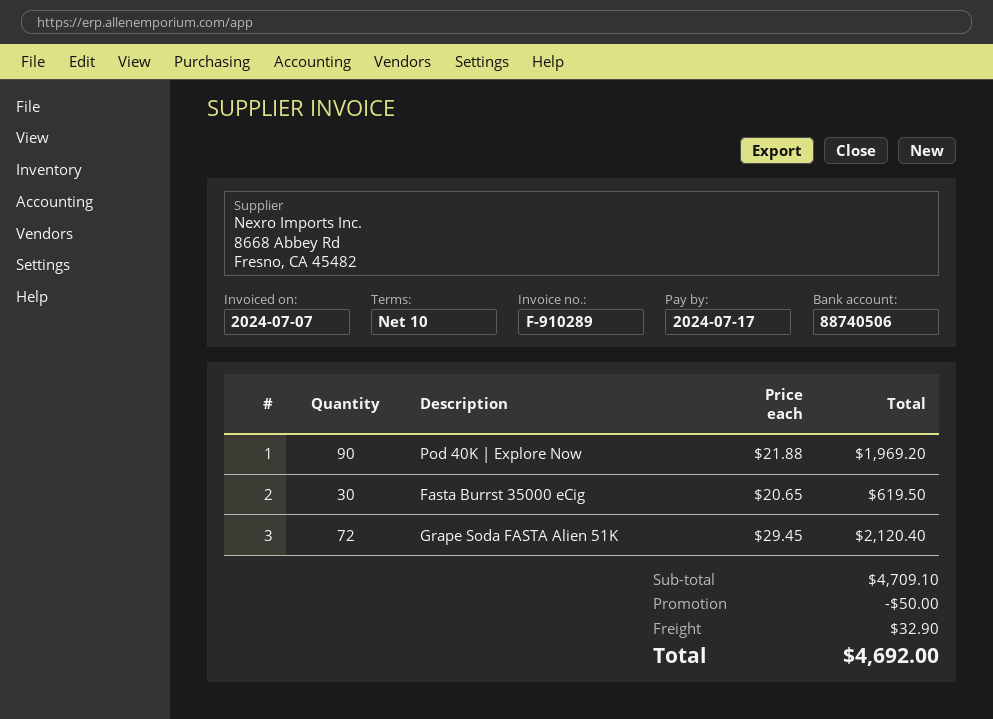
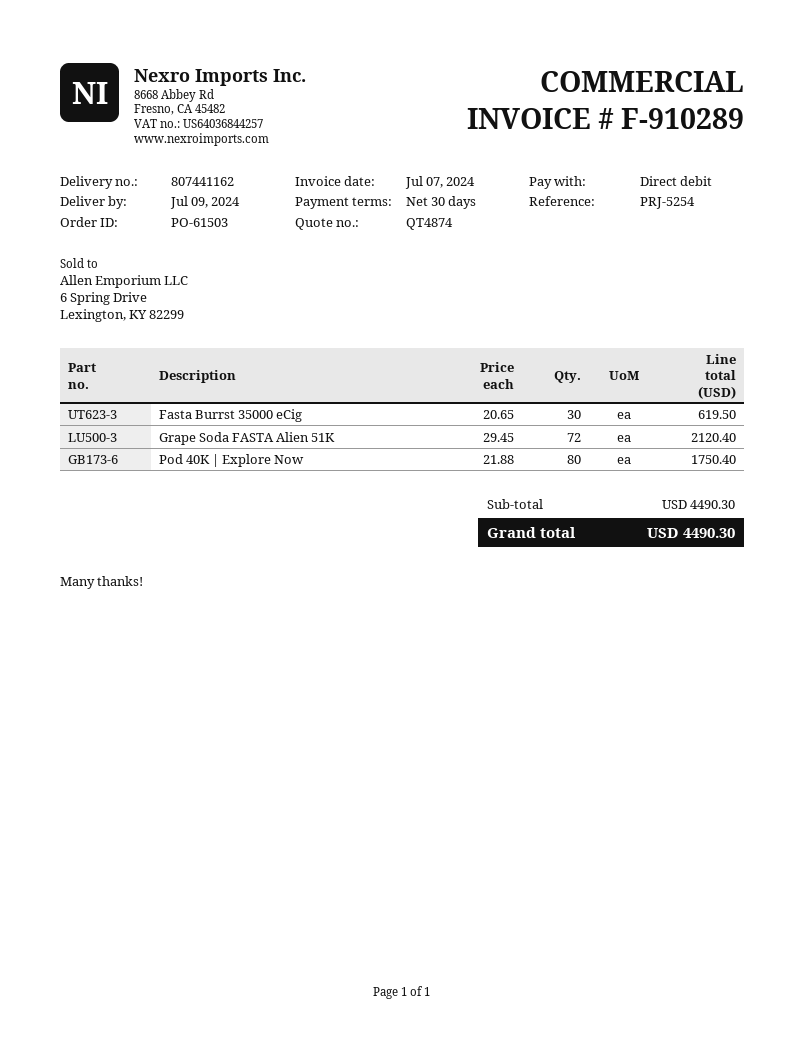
payment terms: 10 days -> 30 days
Pod 40K | Explore Now: 90 x 21.88 = 1969.20 -> 80 x 21.88 = 1750.40
subtotal: 4709.10 -> 4490.30
discount: 50.00 -> none
shipping: 32.90 -> none
total: 4692.00 -> 4490.30

